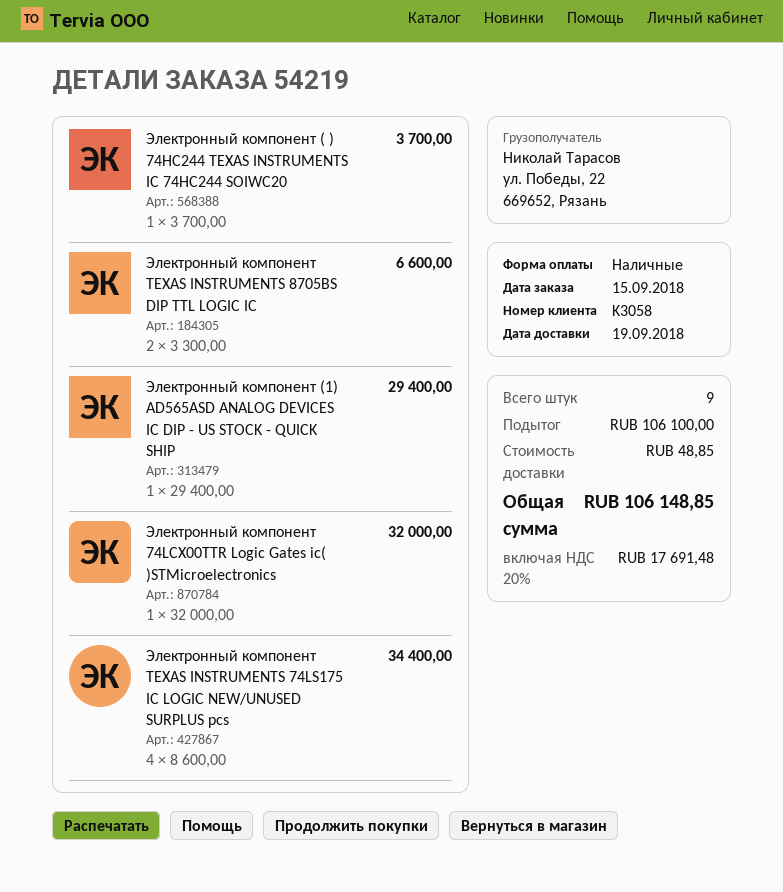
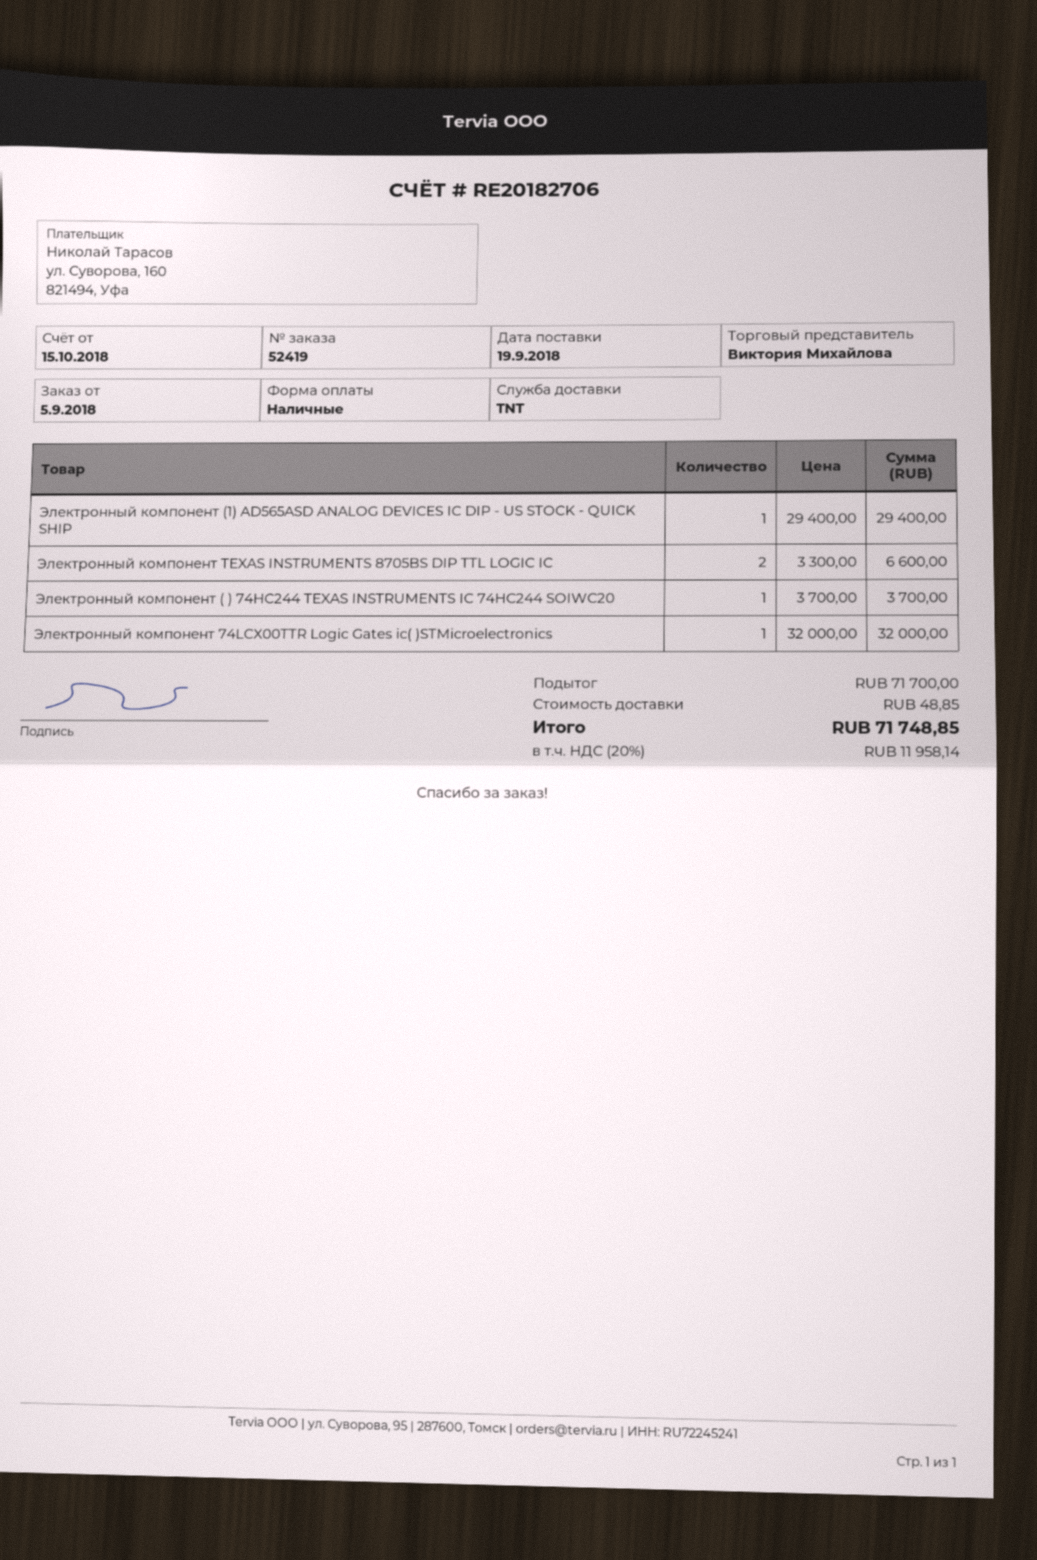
order number: 54219 -> 52419
order date: 2018-09-15 -> 2018-09-05
Электронный компонент TEXAS INSTRUMENTS 74LS175 IC LOGIC NEW/UNUSED SURPLUS pcs: 4 x 8600.00 = 34400.00 -> none
subtotal: 106100.00 -> 71700.00
tax: 20% = 17691.48 -> 20% = 11958.14
total: 106148.85 -> 71748.85

